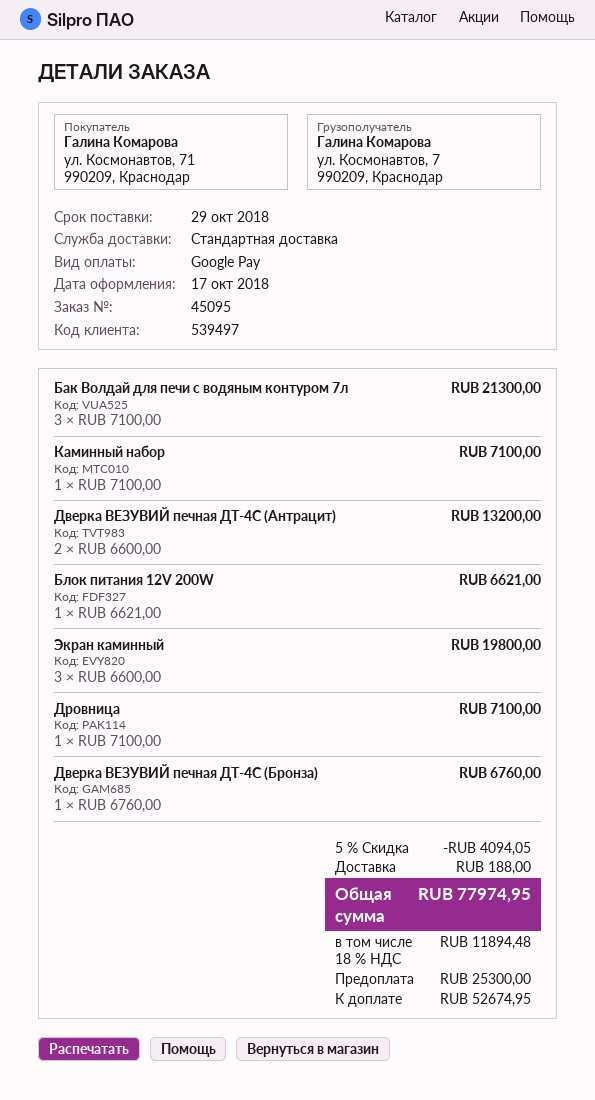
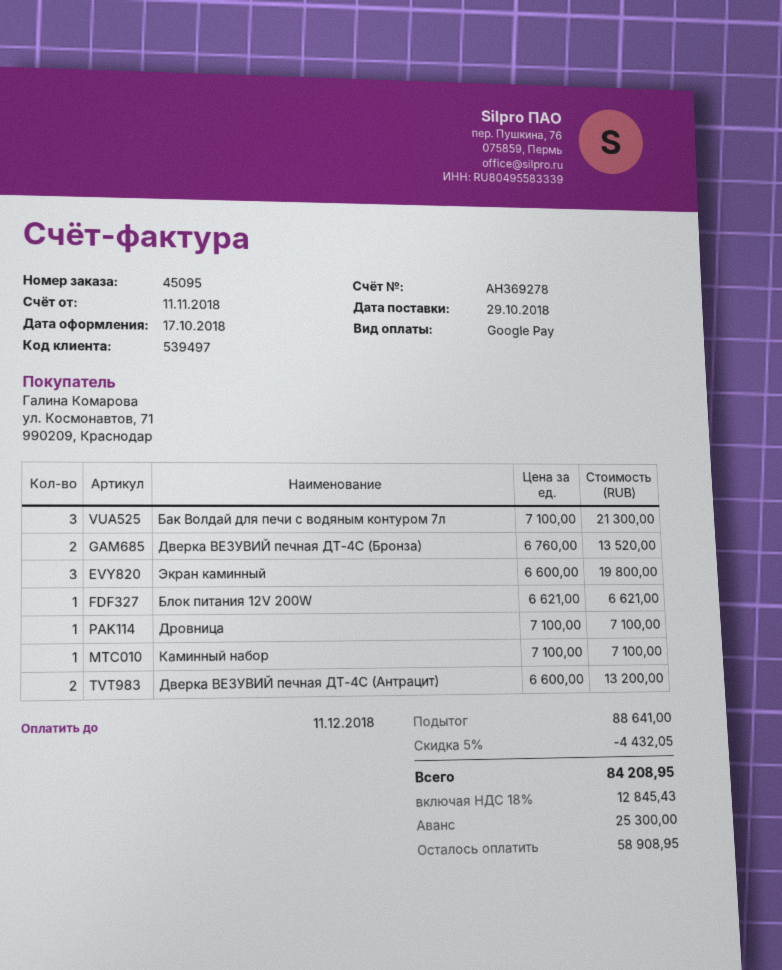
Дверка ВЕЗУВИЙ печная ДТ-4С (Бронза): 1 x 6760.00 = 6760.00 -> 2 x 6760.00 = 13520.00
discount: 5% = 4094.05 -> 5% = 4432.05
shipping: 188.00 -> none
tax: 18% = 11894.48 -> 18% = 12845.43
total: 77974.95 -> 84208.95
balance: 52674.95 -> 58908.95

